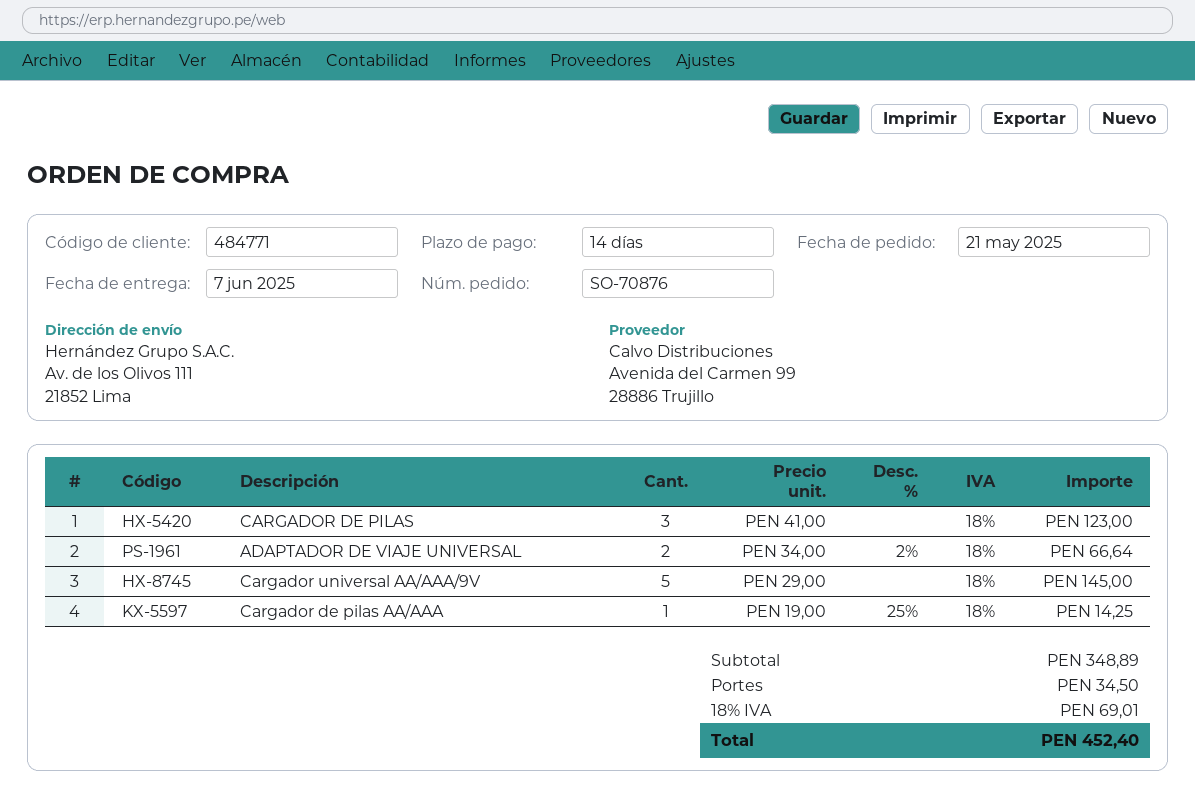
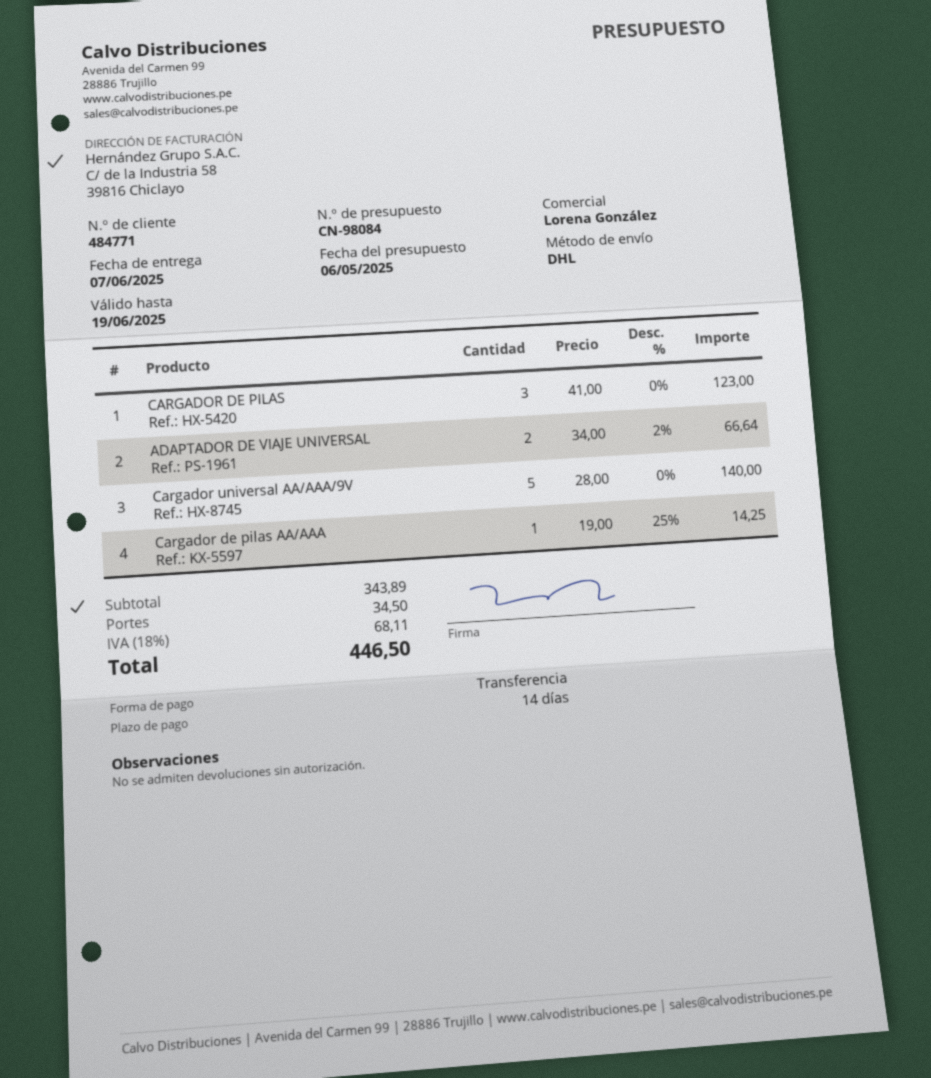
Cargador universal AA/AAA/9V: 5 x 29.00 = 145.00 -> 5 x 28.00 = 140.00
subtotal: 348.89 -> 343.89
tax: 18% = 69.01 -> 18% = 68.11
total: 452.40 -> 446.50

